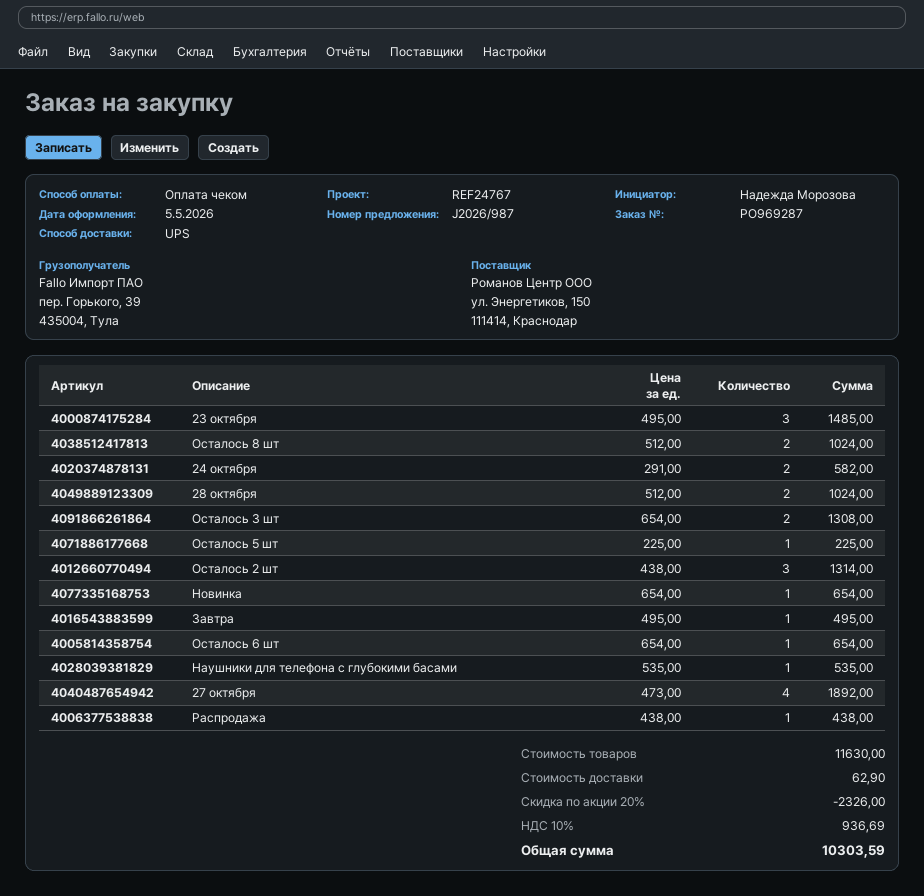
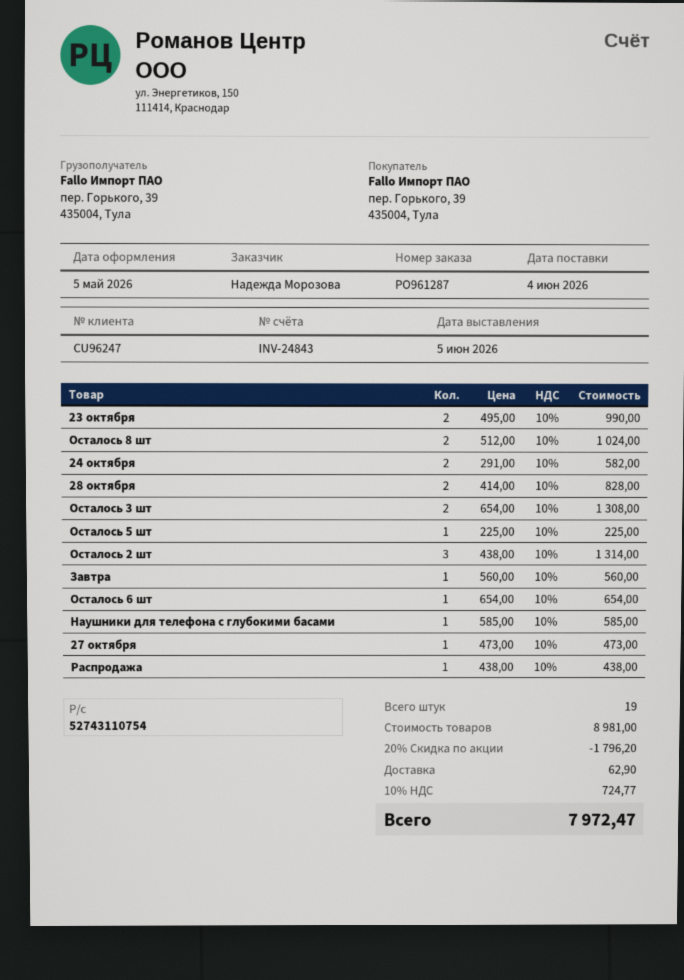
order number: PO969287 -> PO961287
23 октября: 3 x 495.00 = 1485.00 -> 2 x 495.00 = 990.00
28 октября: 2 x 512.00 = 1024.00 -> 2 x 414.00 = 828.00
Новинка: 1 x 654.00 = 654.00 -> none
Завтра: 1 x 495.00 = 495.00 -> 1 x 560.00 = 560.00
Наушники для телефона с глубокими басами: 1 x 535.00 = 535.00 -> 1 x 585.00 = 585.00
27 октября: 4 x 473.00 = 1892.00 -> 1 x 473.00 = 473.00
subtotal: 11630.00 -> 8981.00
discount: 20% = 2326.00 -> 20% = 1796.20
tax: 10% = 936.69 -> 10% = 724.77
total: 10303.59 -> 7972.47

